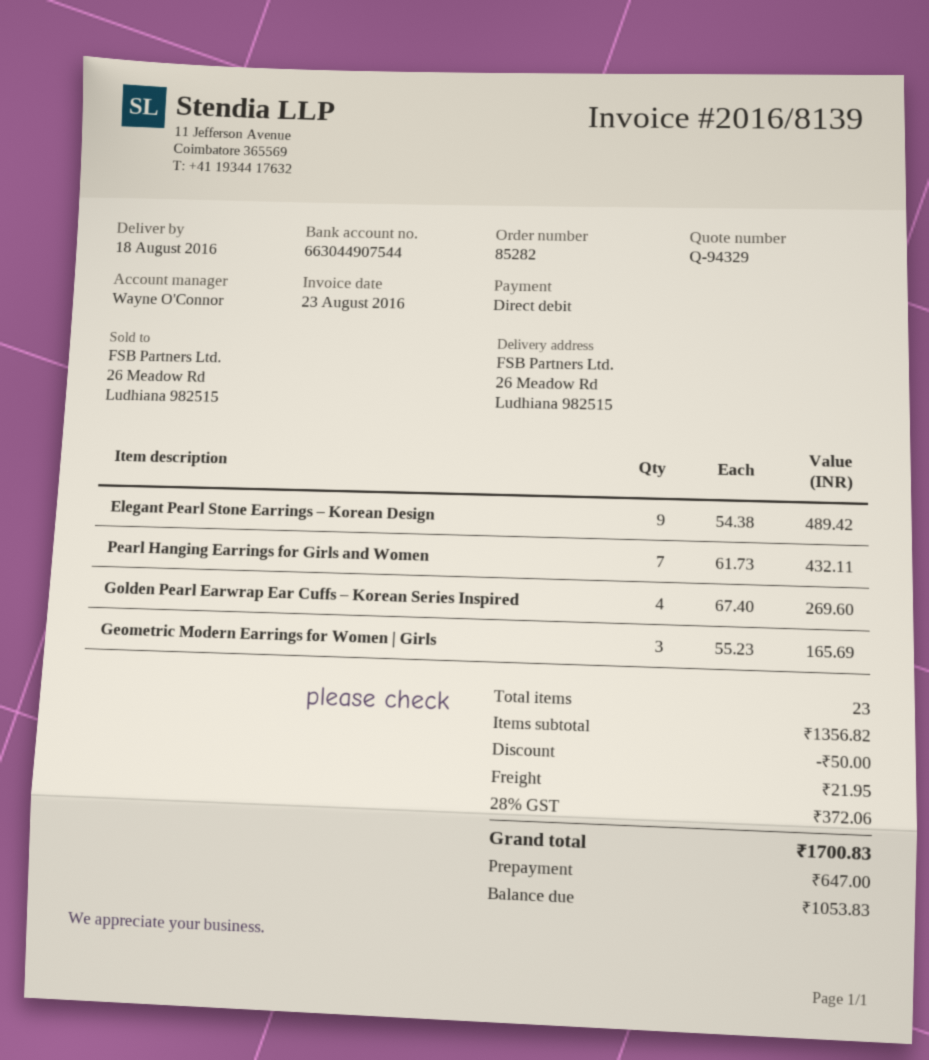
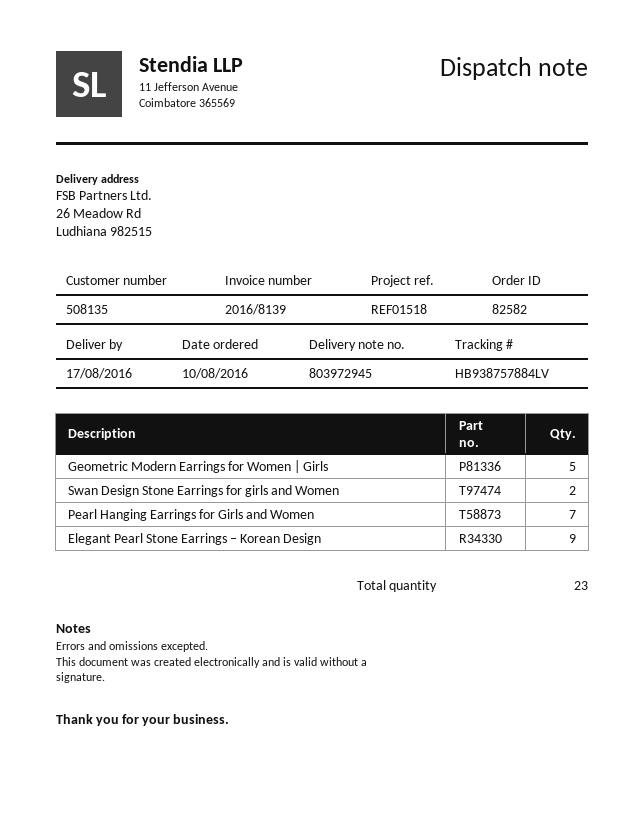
order number: 85282 -> 82582
delivery date: 2016-08-18 -> 2016-08-17
Golden Pearl Earwrap Ear Cuffs – Korean Series Inspired: 4 -> none
Geometric Modern Earrings for Women | Girls: 3 -> 5
Swan Design Stone Earrings for girls and Women: none -> 2

